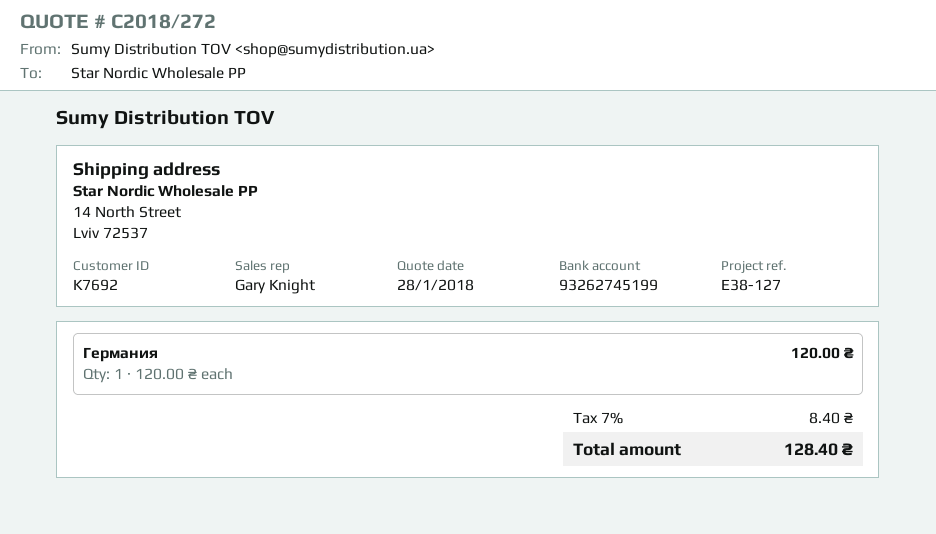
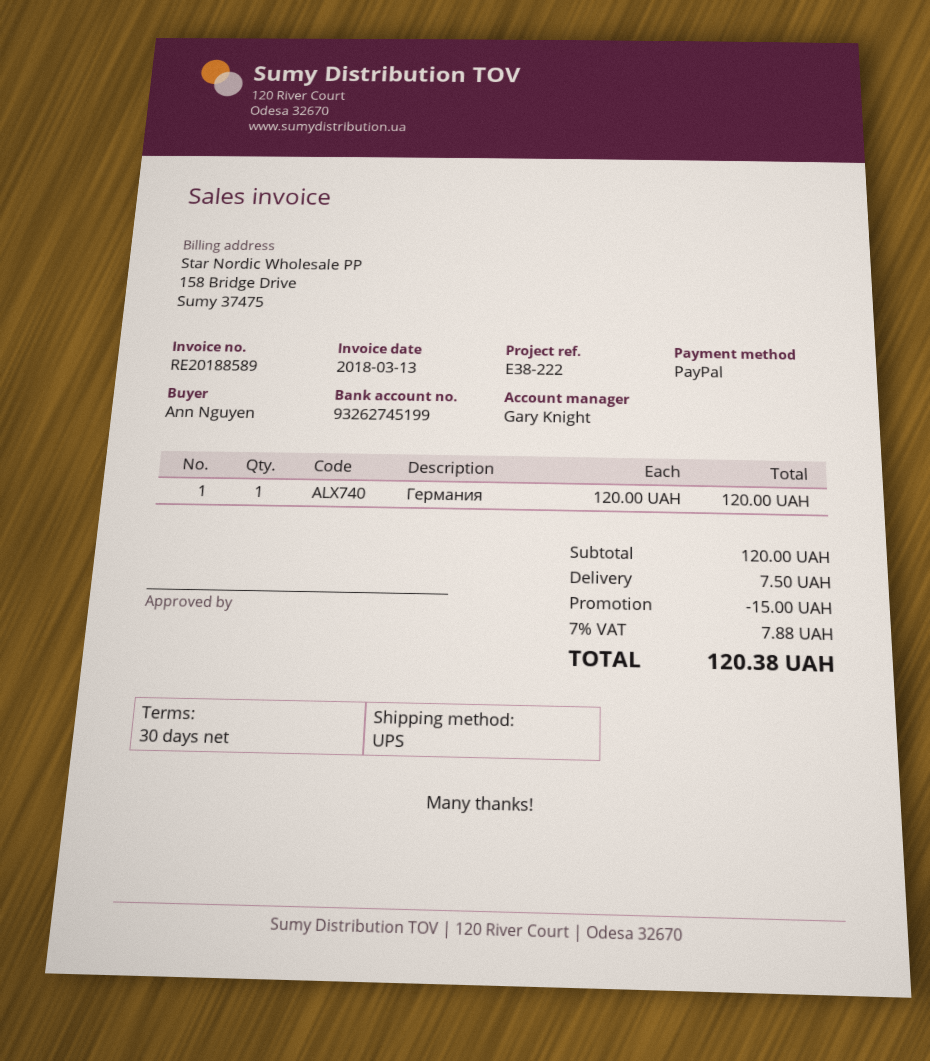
reference: E38-127 -> E38-222
discount: none -> 15.00
shipping: none -> 7.50
tax: 7% = 8.40 -> 7% = 7.88
total: 128.40 -> 120.38

